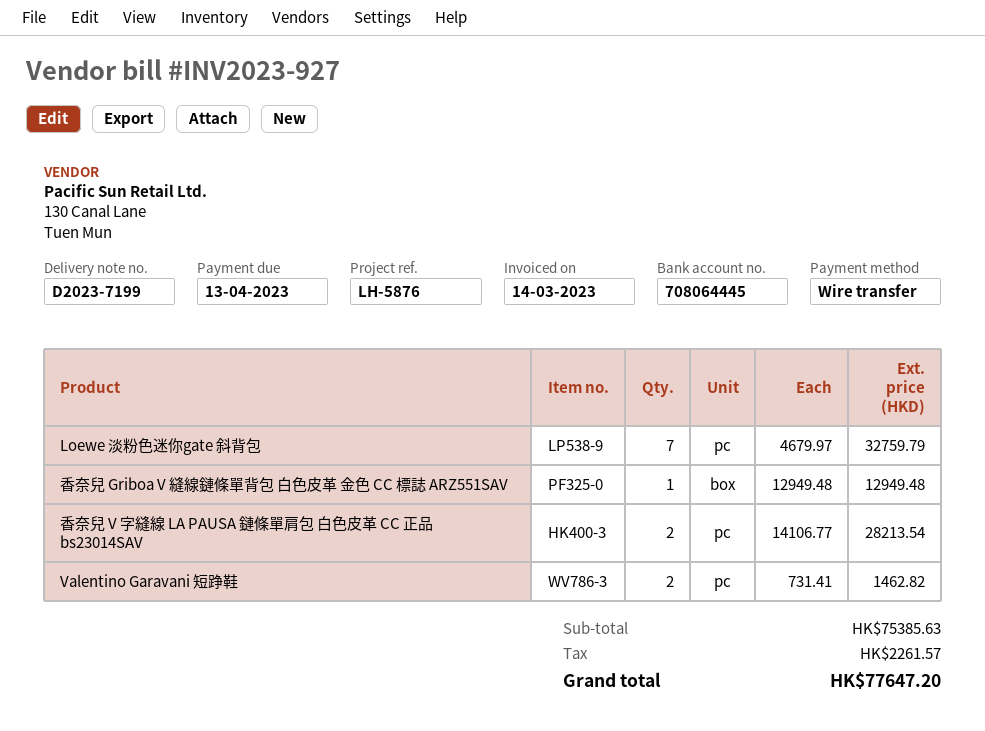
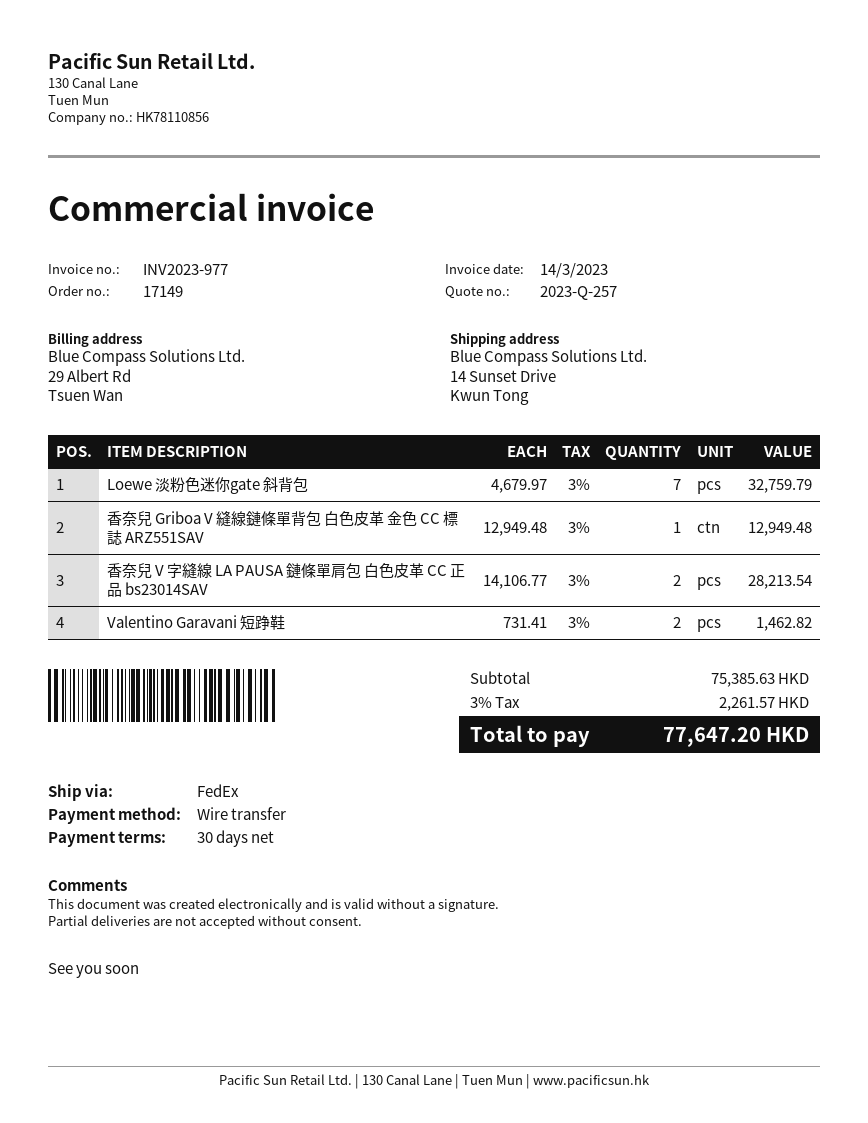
invoice number: INV2023-927 -> INV2023-977

